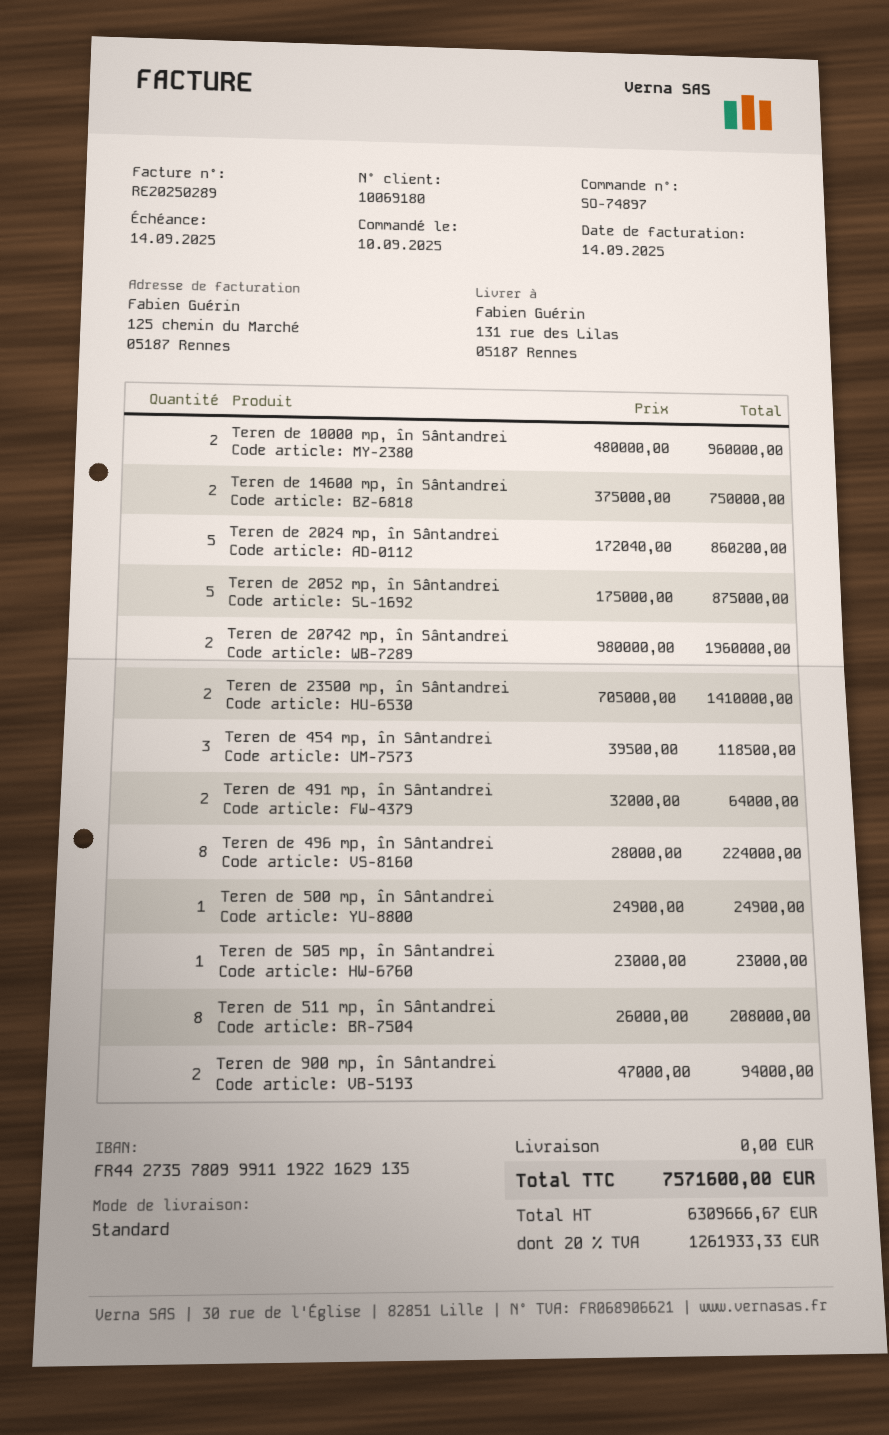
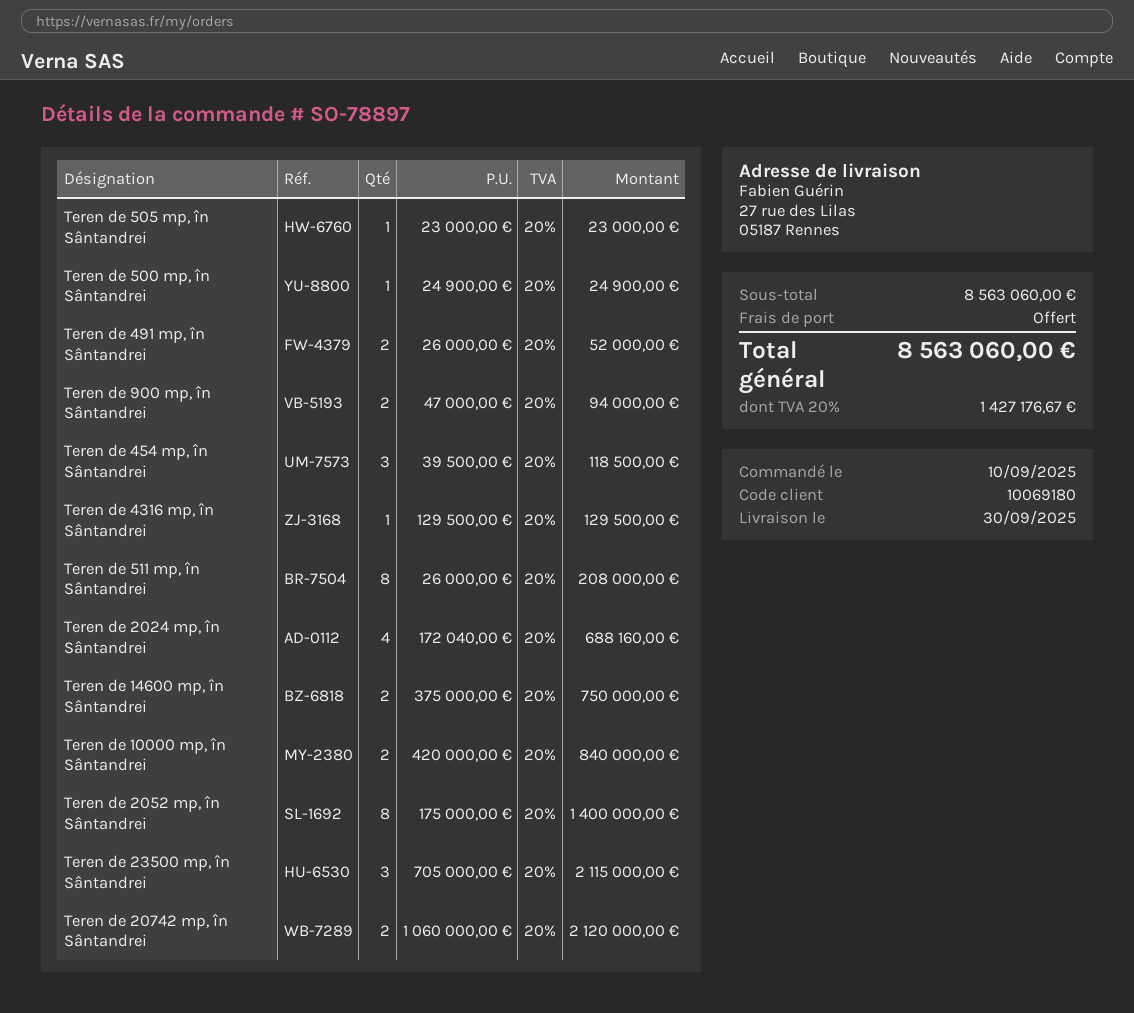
order number: SO-74897 -> SO-78897
ship to: 131 rue des Lilas, 05187 Rennes -> 27 rue des Lilas, 05187 Rennes
Teren de 10000 mp, în Sântandrei: 2 x 480000.00 = 960000.00 -> 2 x 420000.00 = 840000.00
Teren de 2024 mp, în Sântandrei: 5 x 172040.00 = 860200.00 -> 4 x 172040.00 = 688160.00
Teren de 2052 mp, în Sântandrei: 5 x 175000.00 = 875000.00 -> 8 x 175000.00 = 1400000.00
Teren de 20742 mp, în Sântandrei: 2 x 980000.00 = 1960000.00 -> 2 x 1060000.00 = 2120000.00
Teren de 23500 mp, în Sântandrei: 2 x 705000.00 = 1410000.00 -> 3 x 705000.00 = 2115000.00
Teren de 491 mp, în Sântandrei: 2 x 32000.00 = 64000.00 -> 2 x 26000.00 = 52000.00
Teren de 496 mp, în Sântandrei: 8 x 28000.00 = 224000.00 -> none
Teren de 4316 mp, în Sântandrei: none -> 1 x 129500.00 = 129500.00
tax: 20% = 1261933.33 -> 20% = 1427176.67
total: 7571600.00 -> 8563060.00

